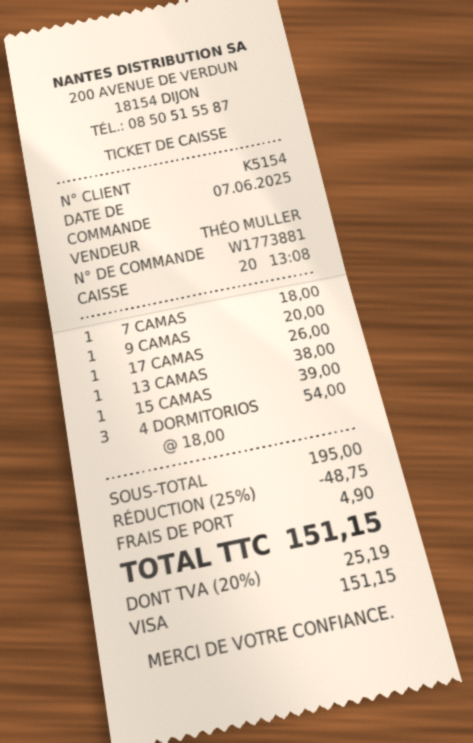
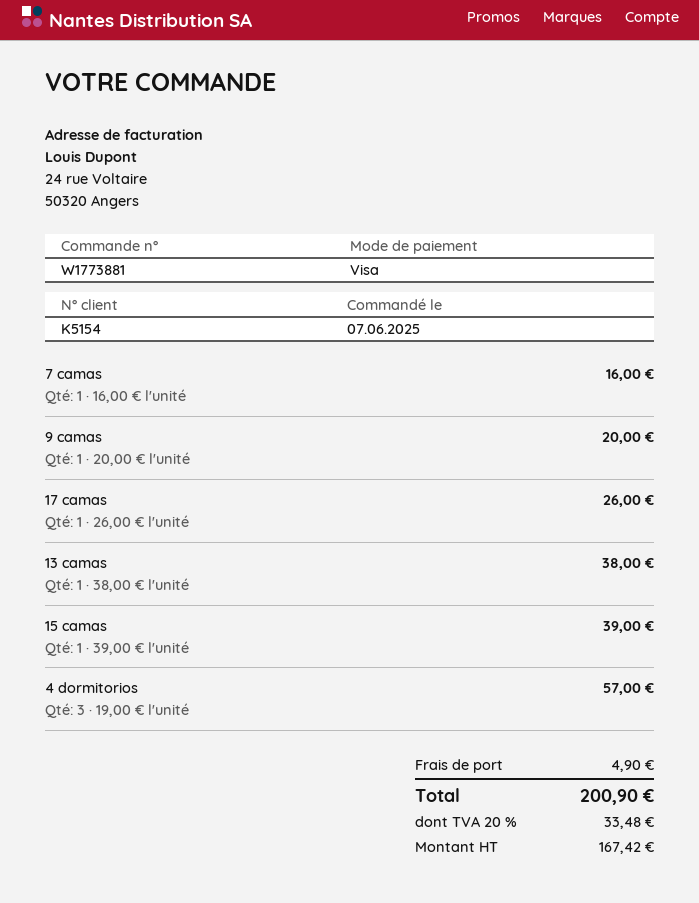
7 CAMAS: 1 x 18.00 = 18.00 -> 1 x 16.00 = 16.00
4 DORMITORIOS: 3 x 18.00 = 54.00 -> 3 x 19.00 = 57.00
discount: 25% = 48.75 -> none
tax: 20% = 25.19 -> 20% = 33.48
total: 151.15 -> 200.90

